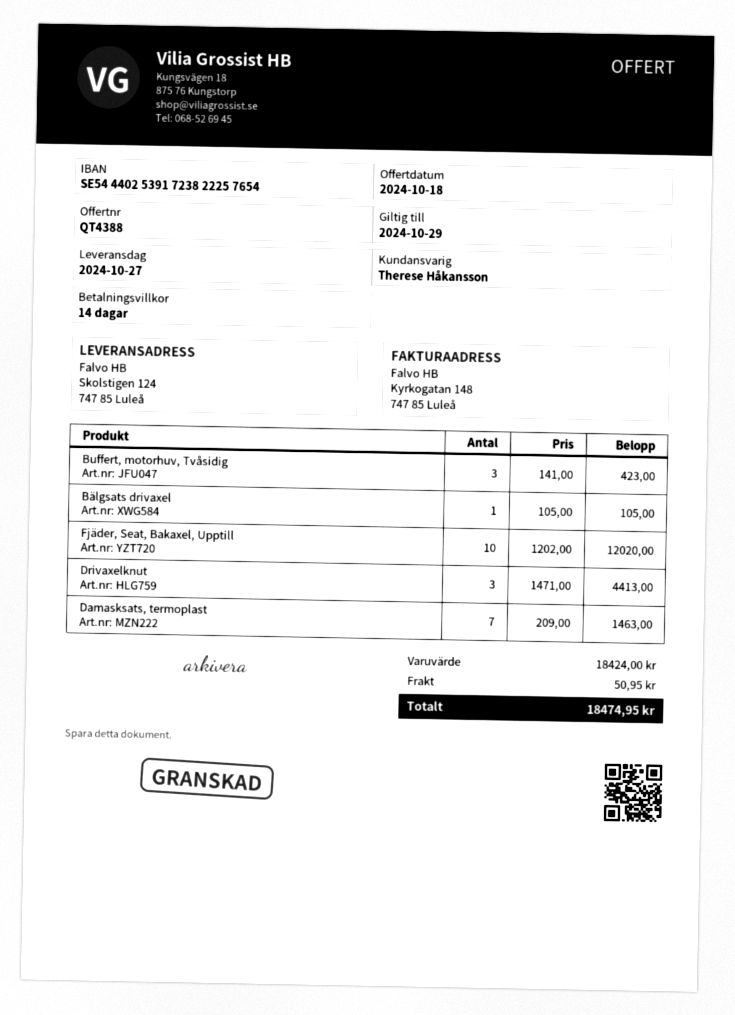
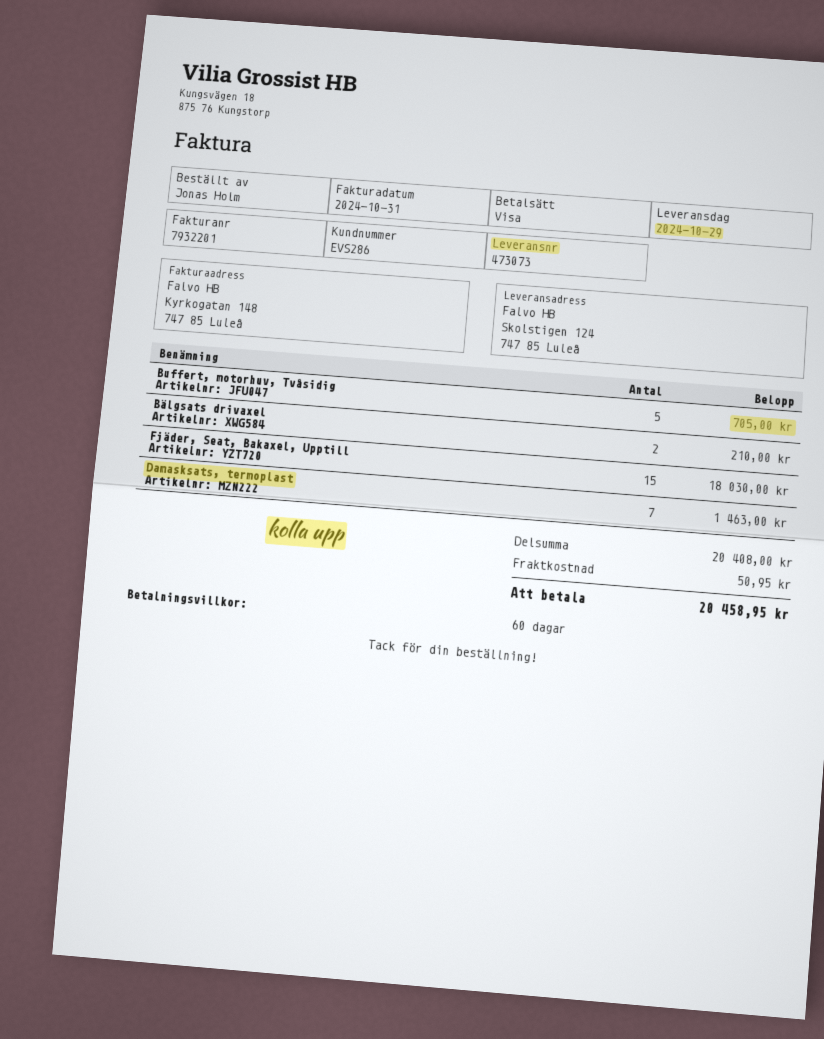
delivery date: 2024-10-27 -> 2024-10-29
payment terms: 14 days -> 60 days
Buffert, motorhuv, Tvåsidig: 3 for 423.00 -> 5 for 705.00
Bälgsats drivaxel: 1 for 105.00 -> 2 for 210.00
Fjäder, Seat, Bakaxel, Upptill: 10 for 12020.00 -> 15 for 18030.00
Drivaxelknut: 3 for 4413.00 -> none
subtotal: 18424.00 -> 20408.00
total: 18474.95 -> 20458.95

